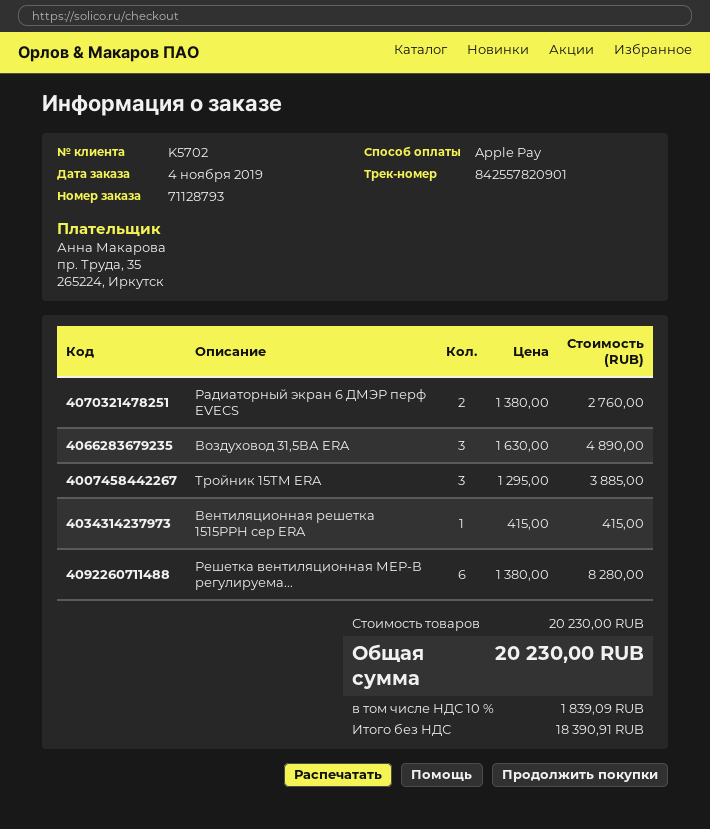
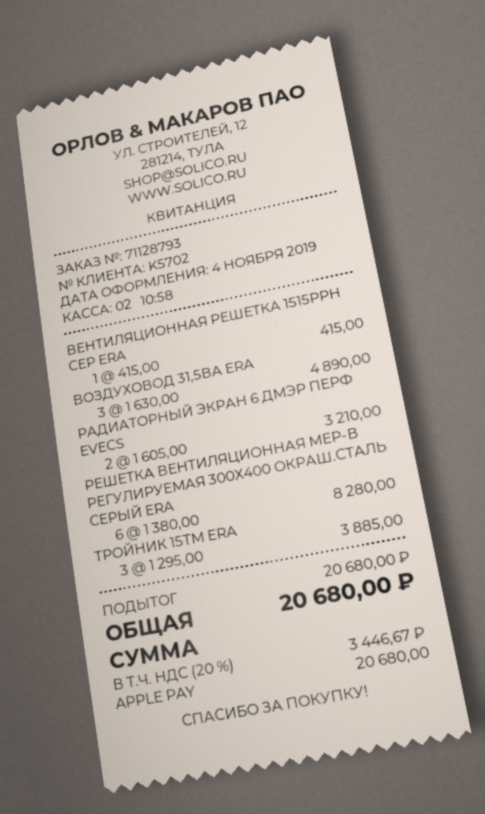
Радиаторный экран 6 ДМЭР перф EVECS: 2 x 1380.00 = 2760.00 -> 2 x 1605.00 = 3210.00
subtotal: 20230.00 -> 20680.00
tax: 10% = 1839.09 -> 20% = 3446.67
total: 20230.00 -> 20680.00

